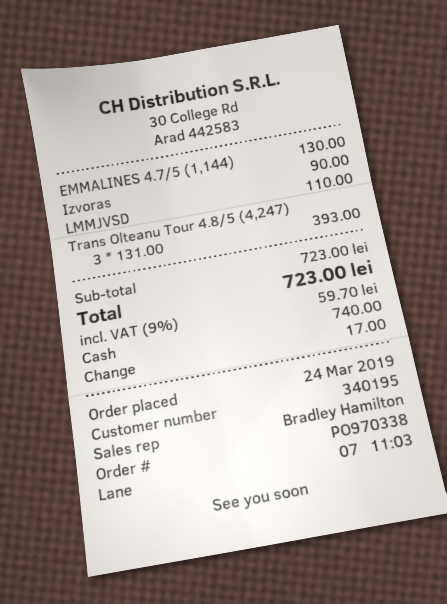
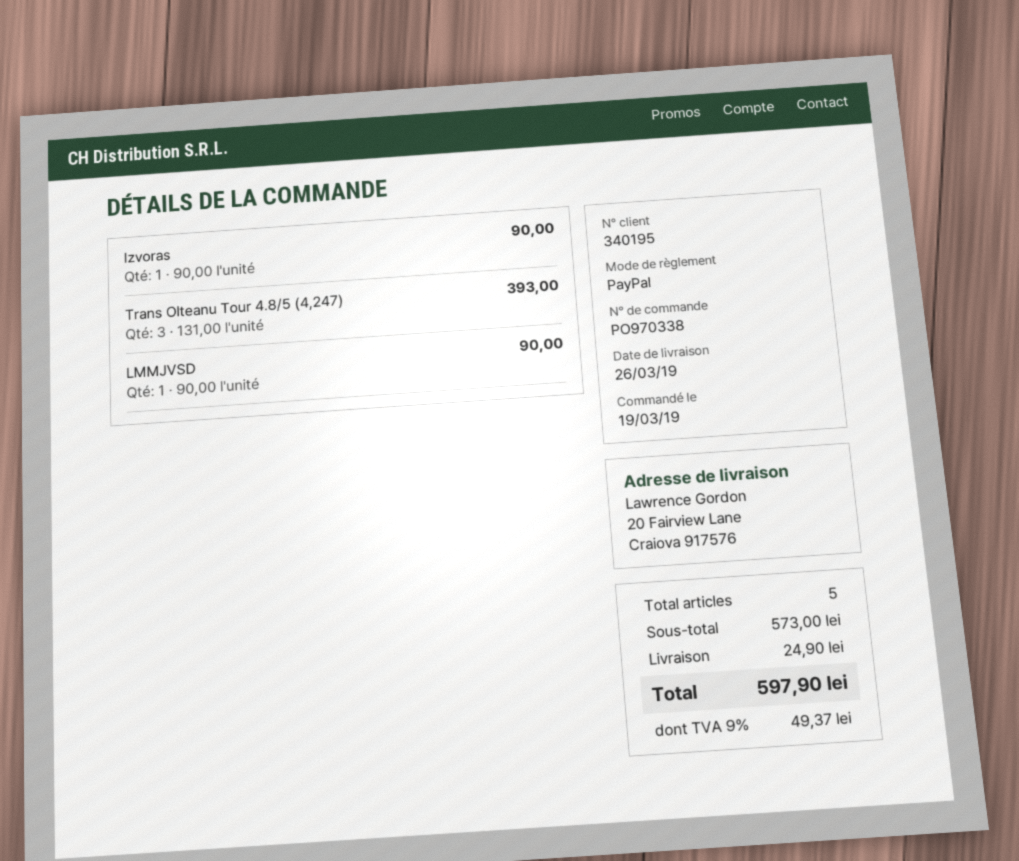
order date: 2019-03-24 -> 2019-03-19
payment method: cash -> PayPal
EMMALINES 4.7/5 (1,144): 1 x 130.00 = 130.00 -> none
LMMJVSD: 1 x 110.00 = 110.00 -> 1 x 90.00 = 90.00
subtotal: 723.00 -> 573.00
shipping: none -> 24.90
tax: 9% = 59.70 -> 9% = 49.37
total: 723.00 -> 597.90

